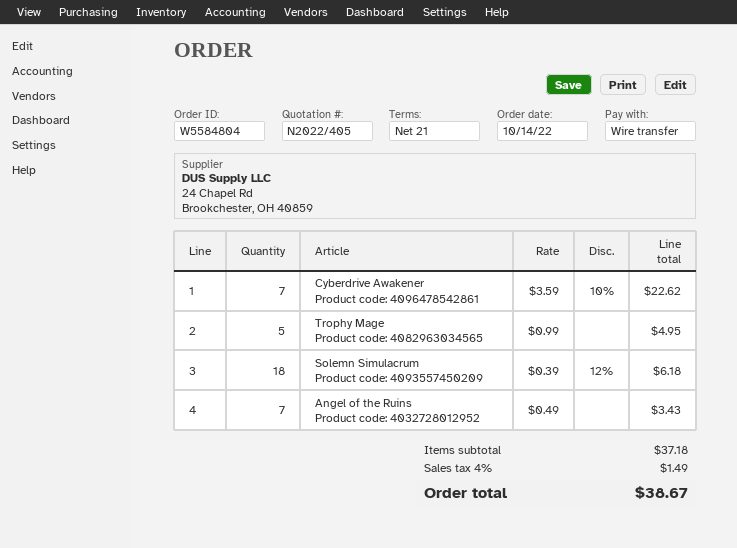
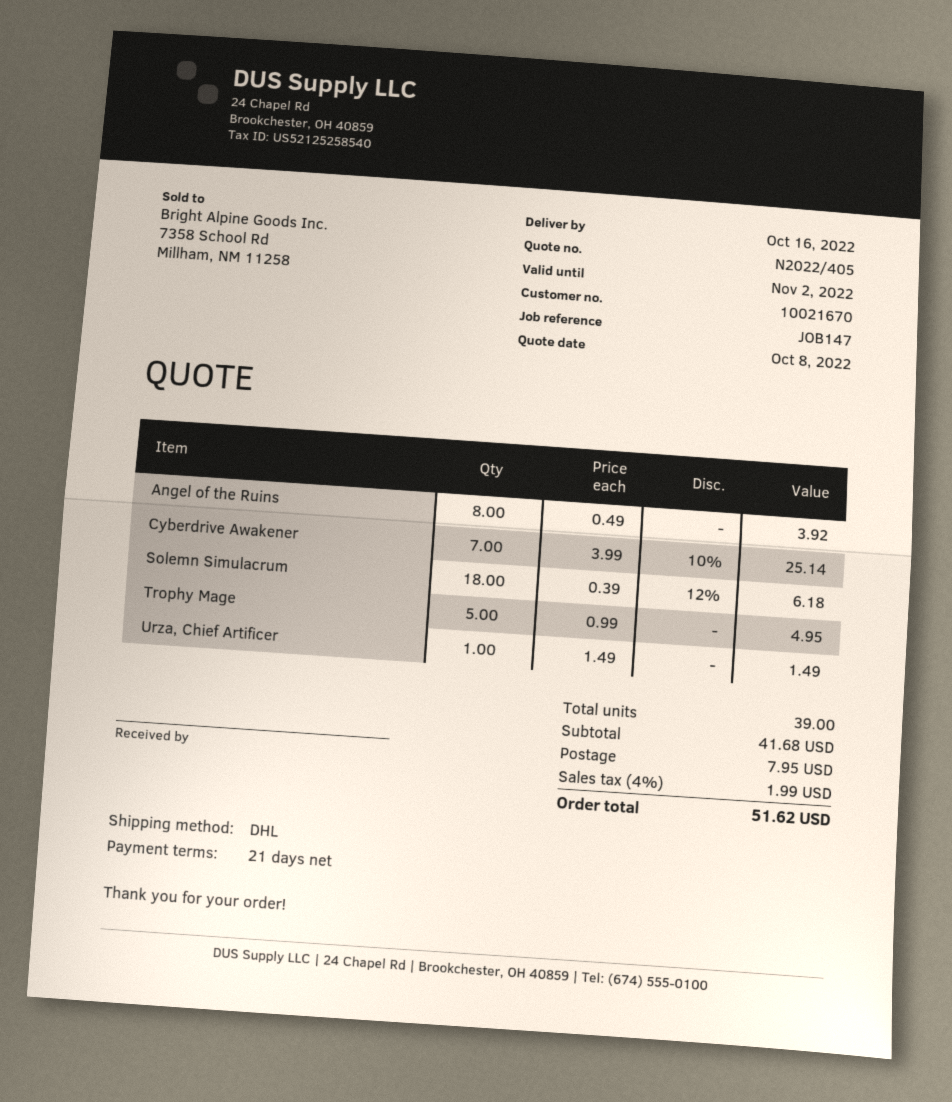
Cyberdrive Awakener: 7 x 3.59 - 10% = 22.62 -> 7 x 3.99 - 10% = 25.14
Angel of the Ruins: 7 x 0.49 = 3.43 -> 8 x 0.49 = 3.92
Urza, Chief Artificer: none -> 1 x 1.49 = 1.49
subtotal: 37.18 -> 41.68
shipping: none -> 7.95
tax: 4% = 1.49 -> 4% = 1.99
total: 38.67 -> 51.62

